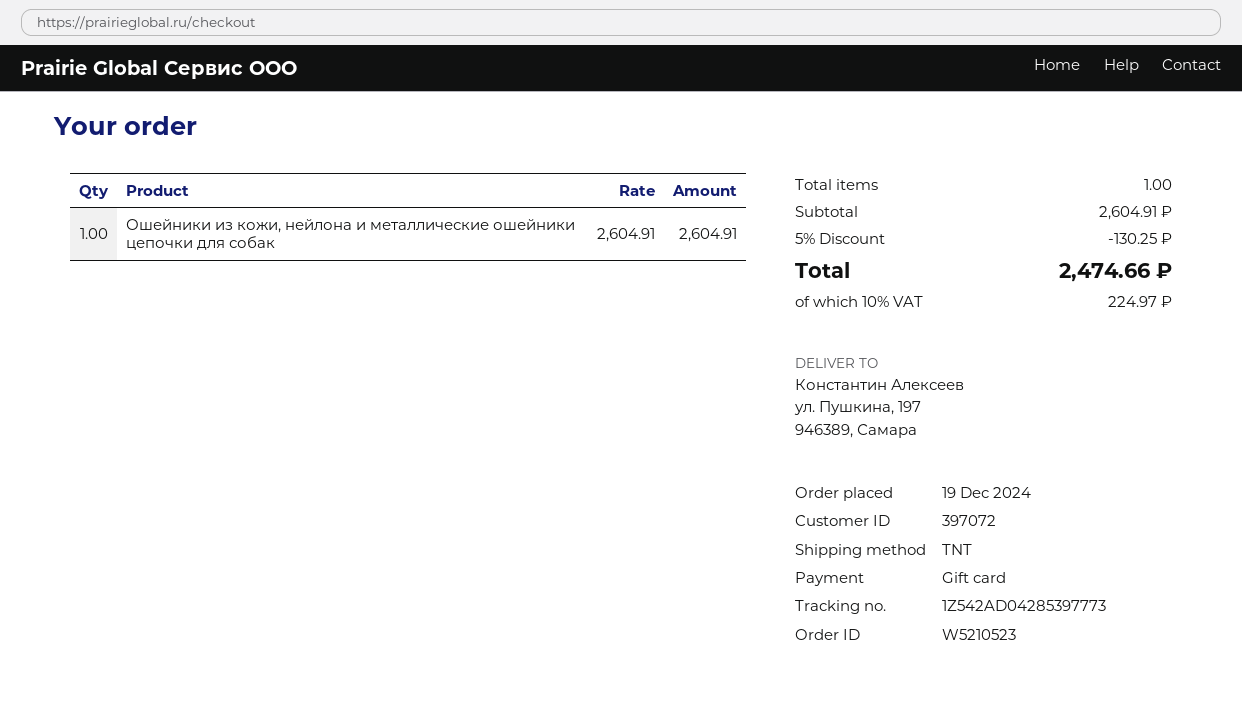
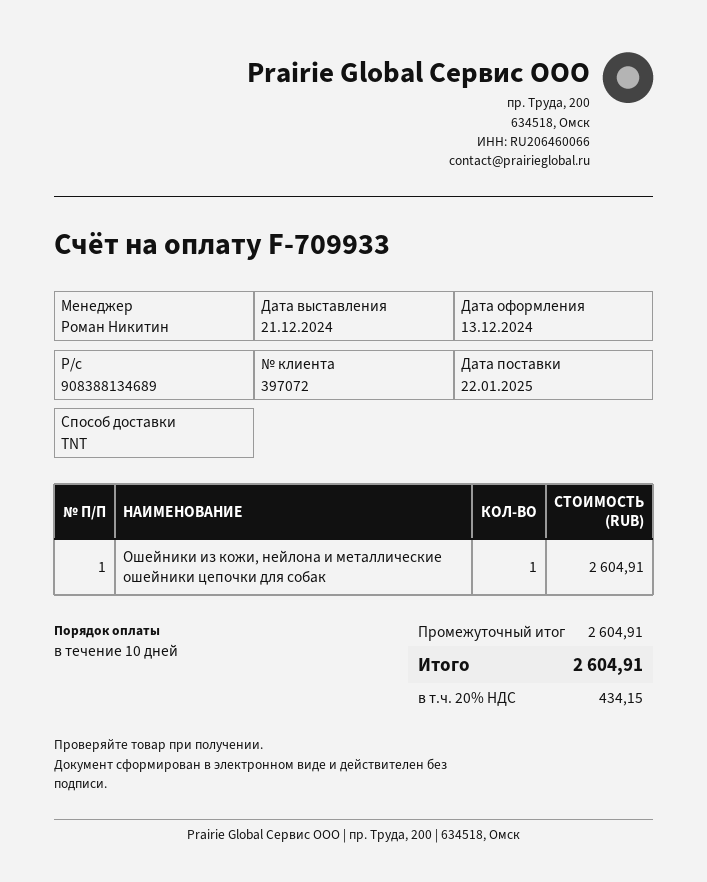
order date: 2024-12-19 -> 2024-12-13
discount: 5% = 130.25 -> none
tax: 10% = 224.97 -> 20% = 434.15
total: 2474.66 -> 2604.91

